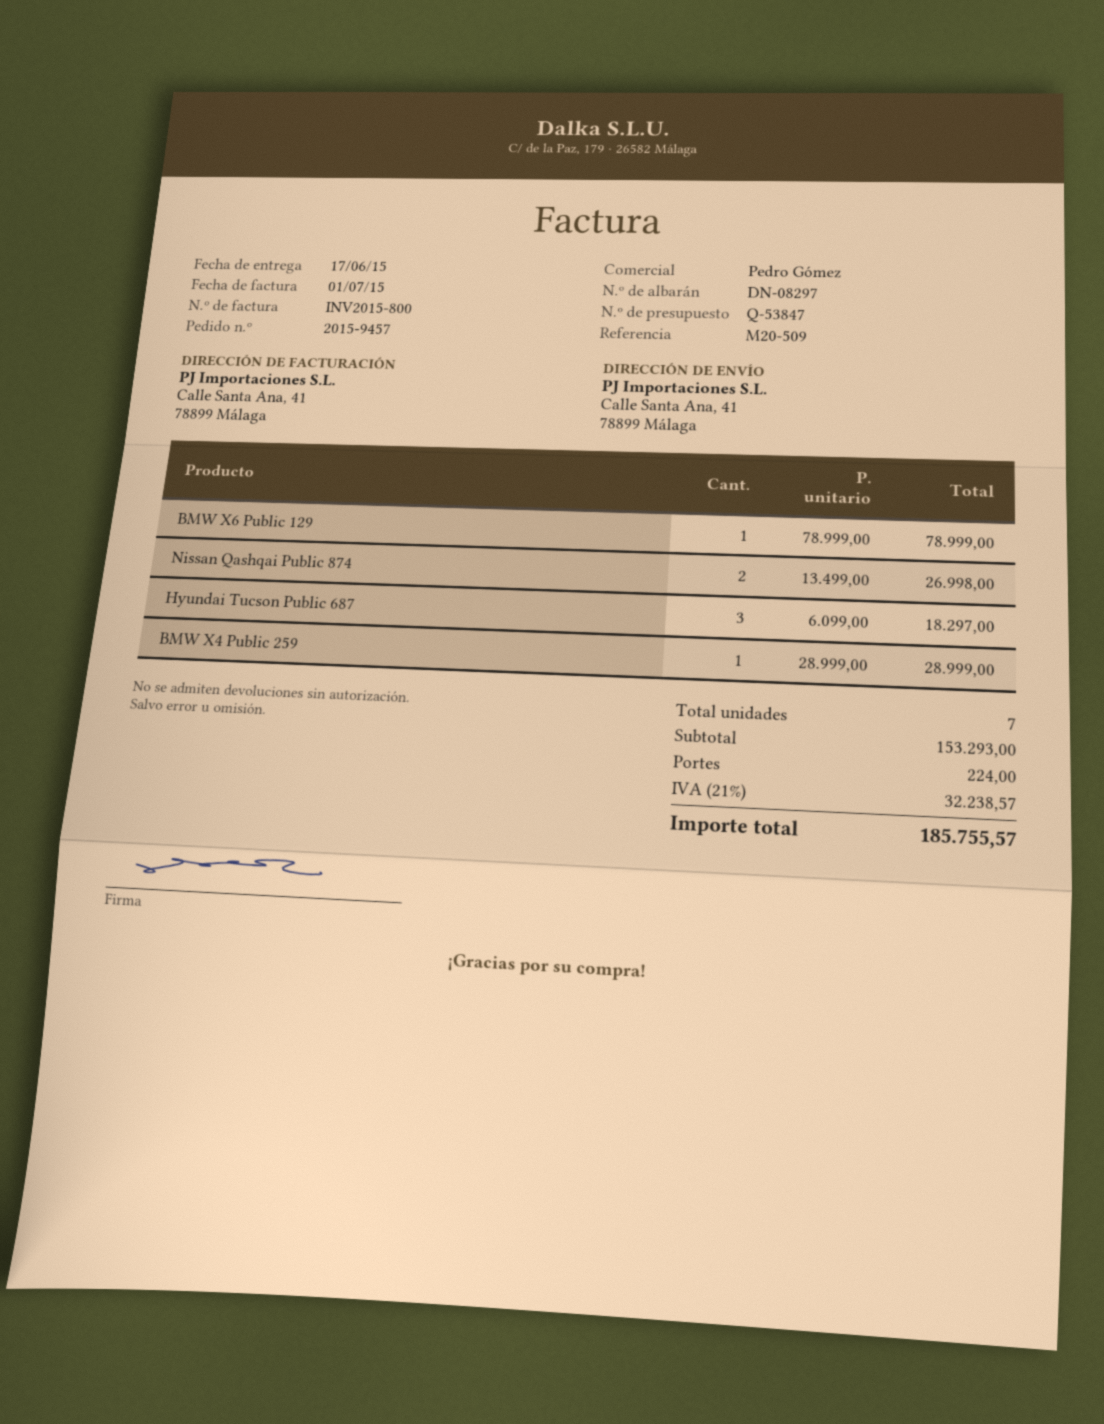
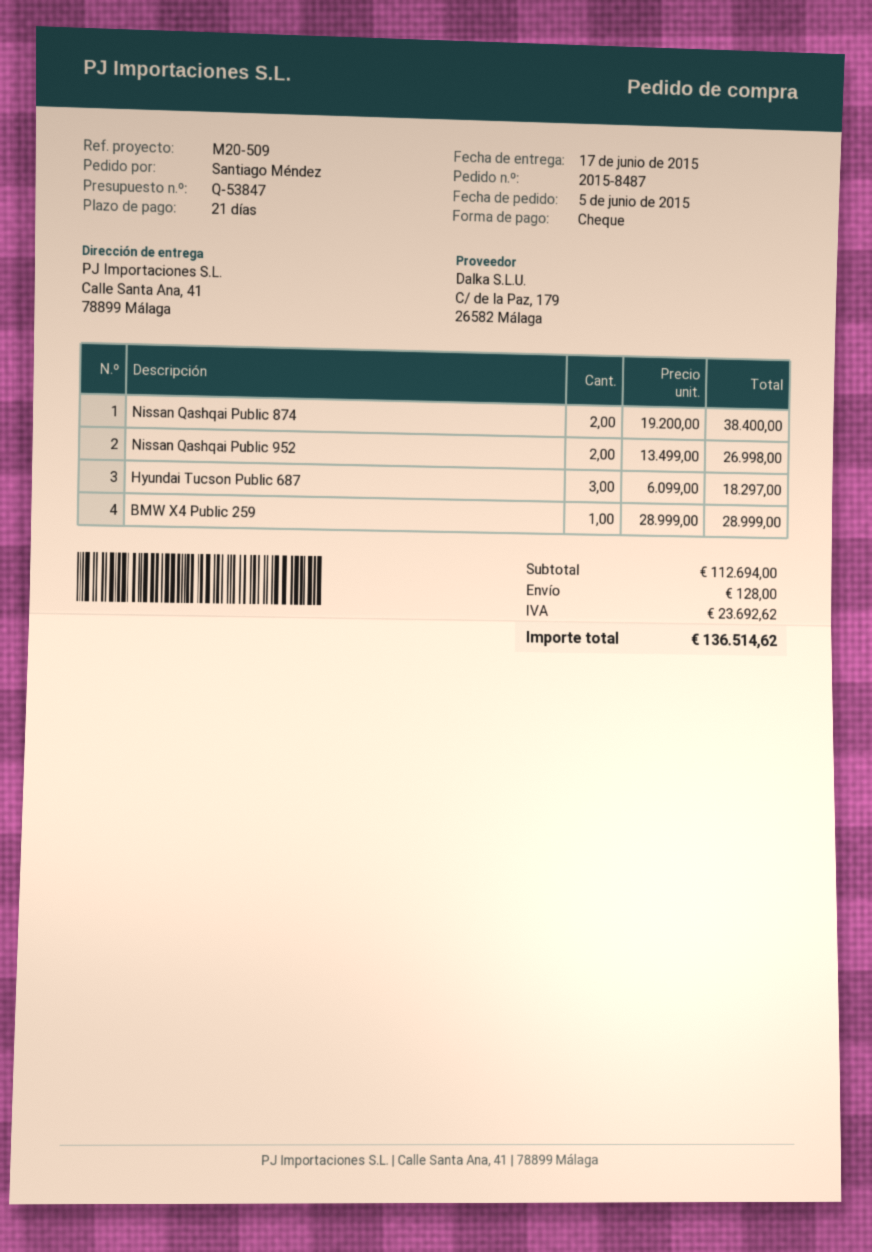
order number: 2015-9457 -> 2015-8487
BMW X6 Public 129: 1 x 78999.00 = 78999.00 -> none
Nissan Qashqai Public 874: 2 x 13499.00 = 26998.00 -> 2 x 19200.00 = 38400.00
Nissan Qashqai Public 952: none -> 2 x 13499.00 = 26998.00
subtotal: 153293.00 -> 112694.00
shipping: 224.00 -> 128.00
tax: 32238.57 -> 23692.62
total: 185755.57 -> 136514.62

